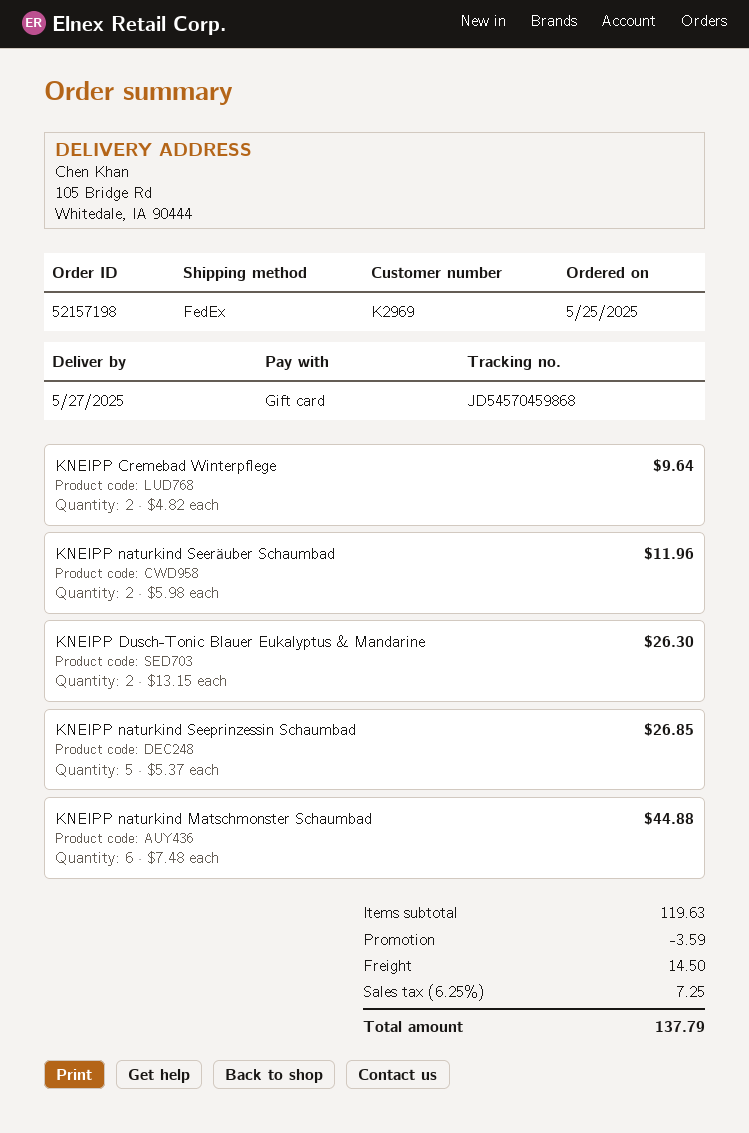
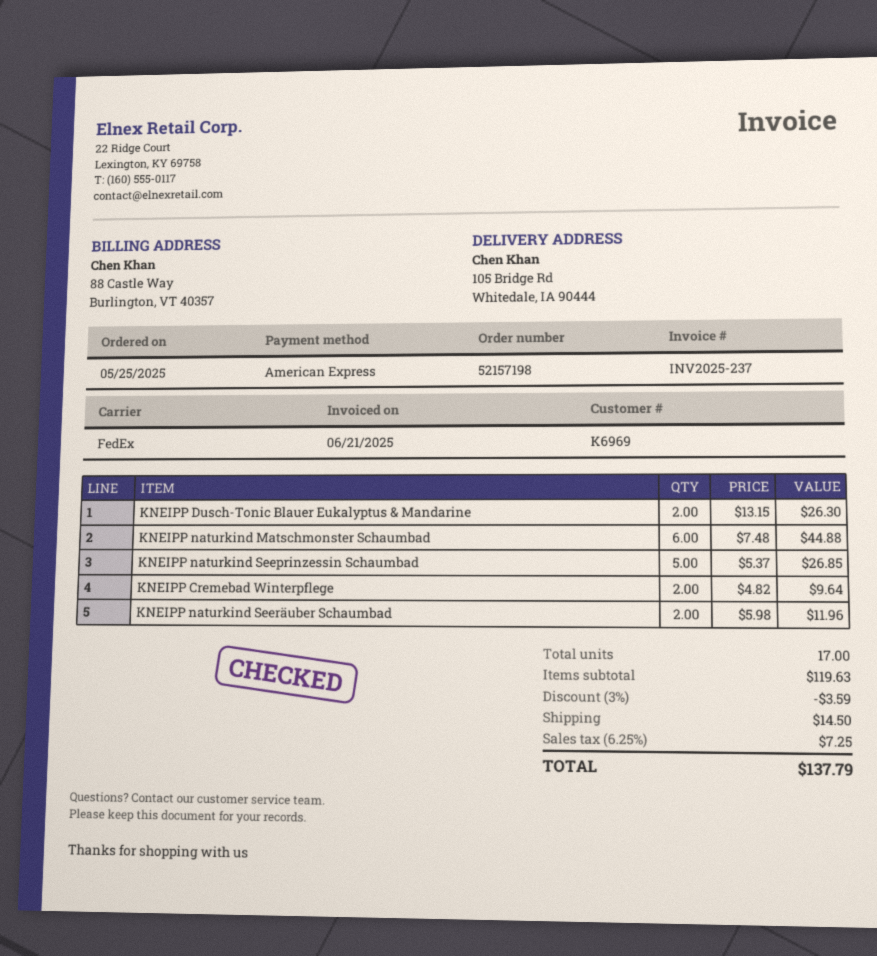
customer number: K2969 -> K6969
payment method: gift card -> American Express

